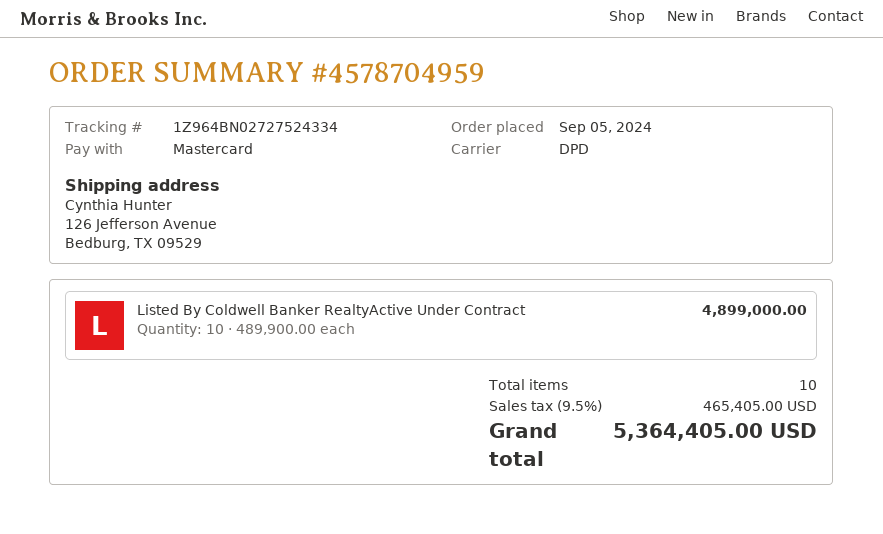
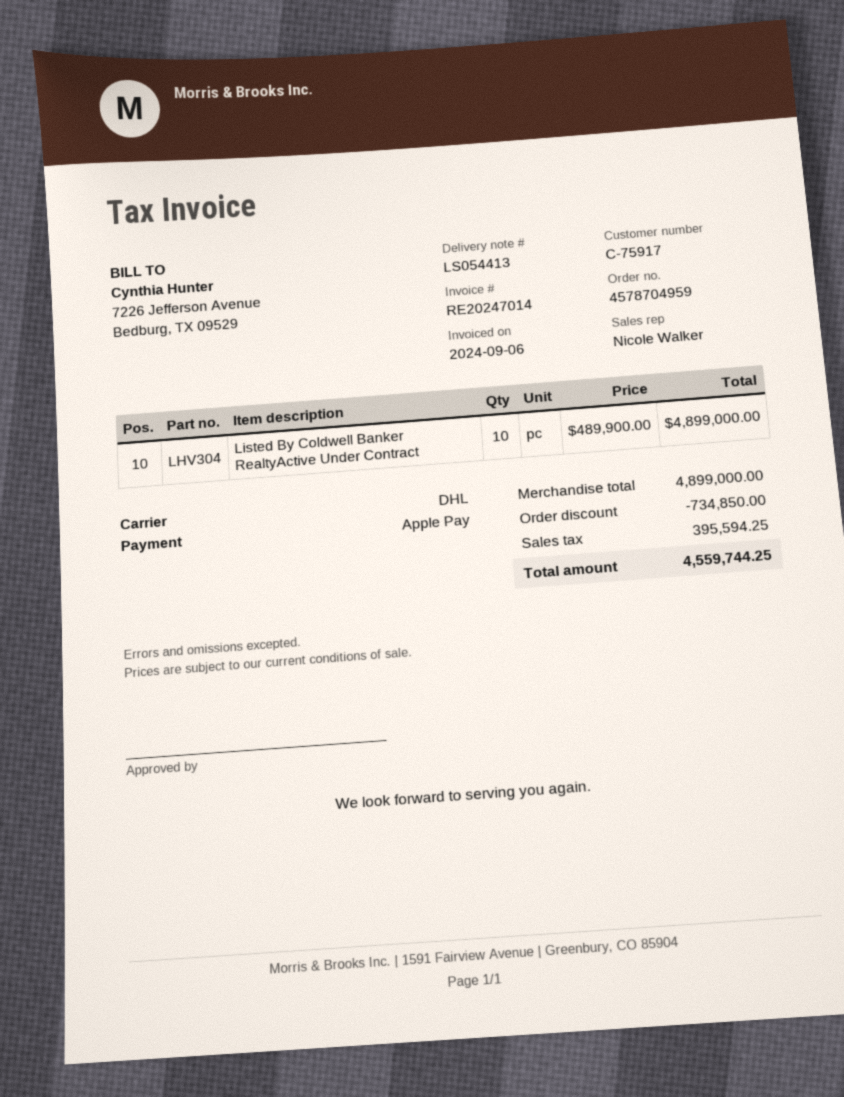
payment method: Mastercard -> Apple Pay
shipping method: DPD -> DHL
discount: none -> 734850.00
tax: 465405.00 -> 395594.25
total: 5364405.00 -> 4559744.25

